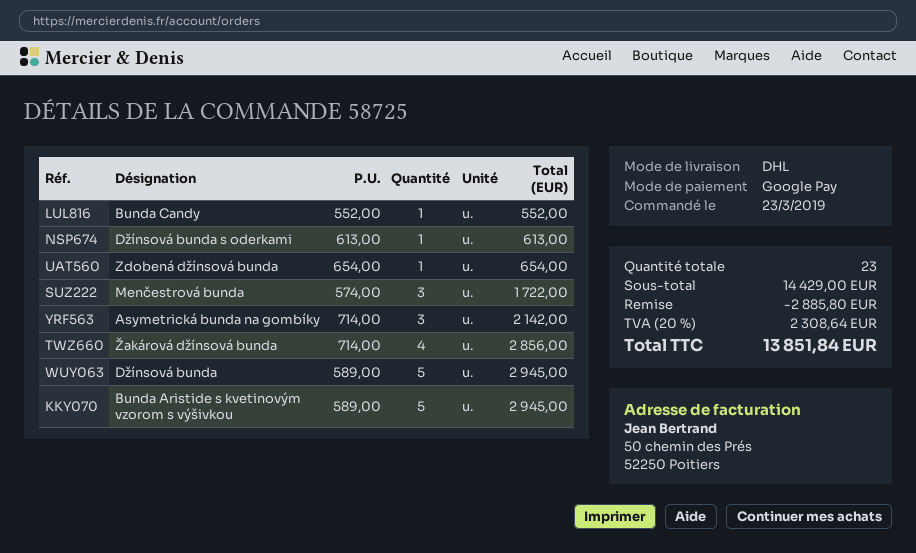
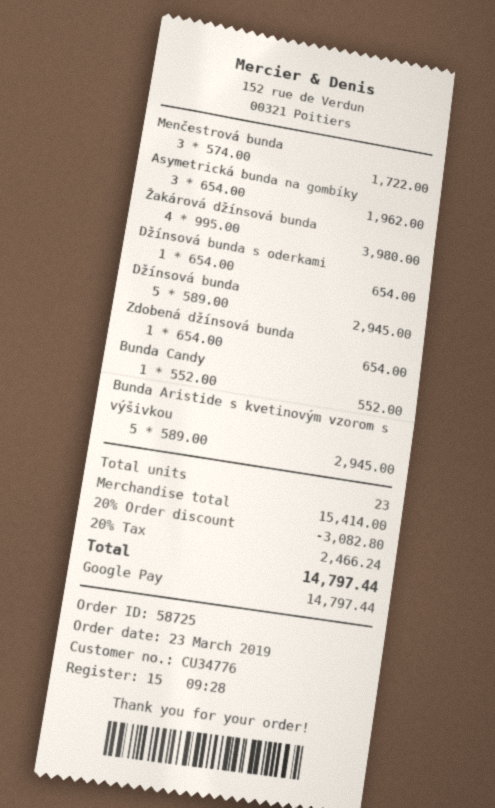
Džínsová bunda s oderkami: 1 x 613.00 = 613.00 -> 1 x 654.00 = 654.00
Asymetrická bunda na gombíky: 3 x 714.00 = 2142.00 -> 3 x 654.00 = 1962.00
Žakárová džínsová bunda: 4 x 714.00 = 2856.00 -> 4 x 995.00 = 3980.00
subtotal: 14429.00 -> 15414.00
discount: 2885.80 -> 3082.80
tax: 20% = 2308.64 -> 20% = 2466.24
total: 13851.84 -> 14797.44

